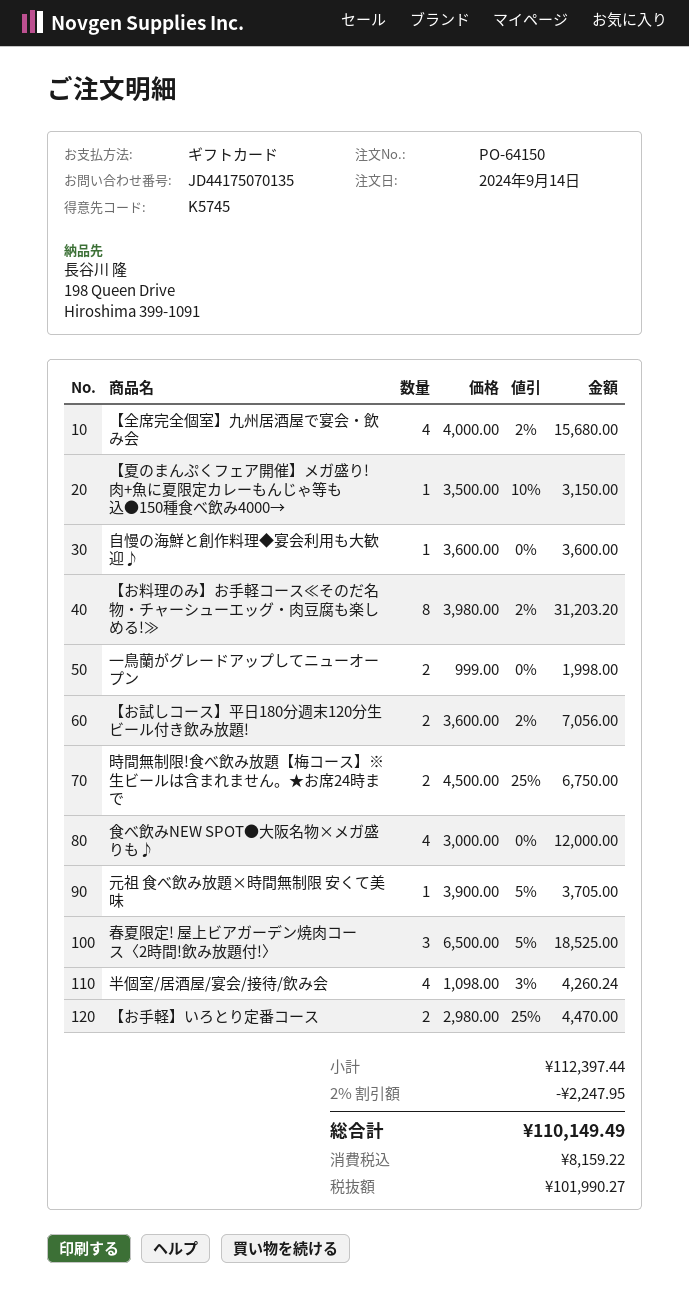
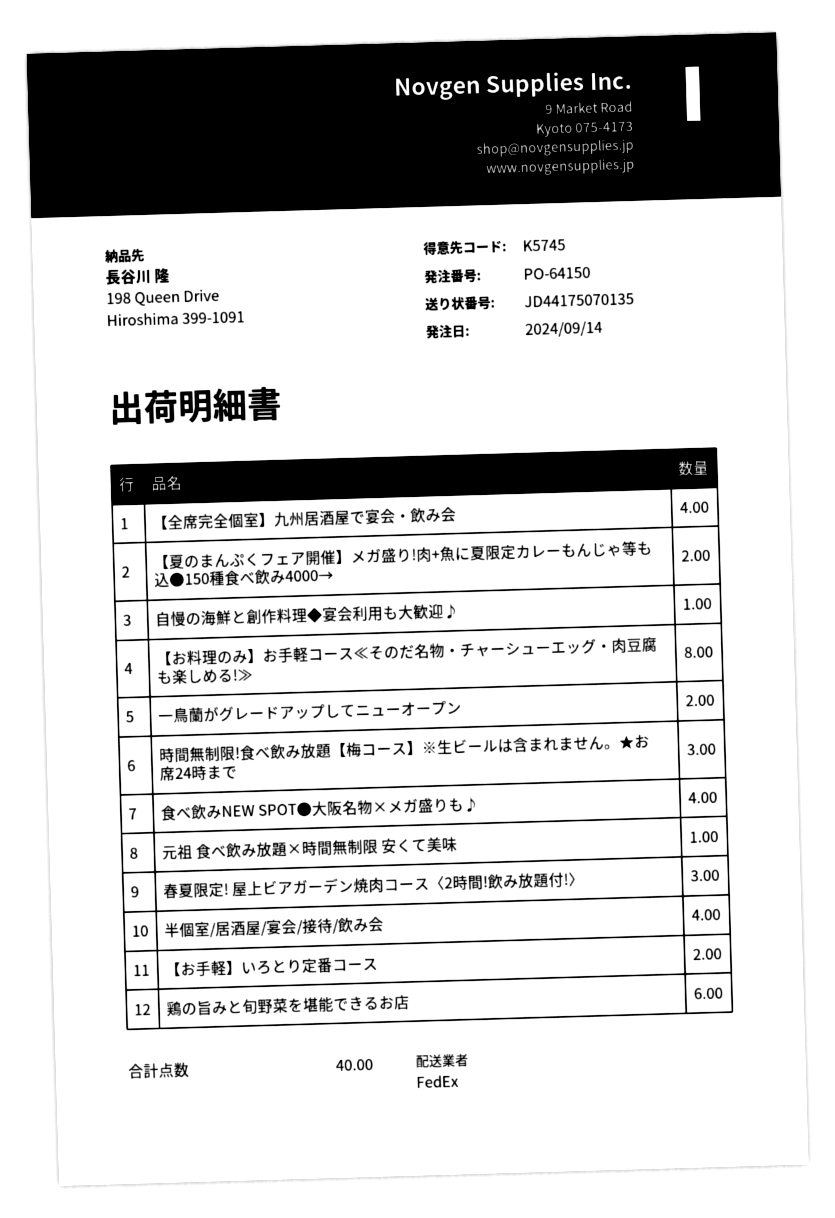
【夏のまんぷくフェア開催】メガ盛り!肉+魚に夏限定カレーもんじゃ等も込●150種食べ飲み4000→: 1 -> 2
【お試しコース】平日180分週末120分生ビール付き飲み放題!: 2 -> none
時間無制限!食べ飲み放題【梅コース】※生ビールは含まれません。★お席24時まで: 2 -> 3
鶏の旨みと旬野菜を堪能できるお店: none -> 6

